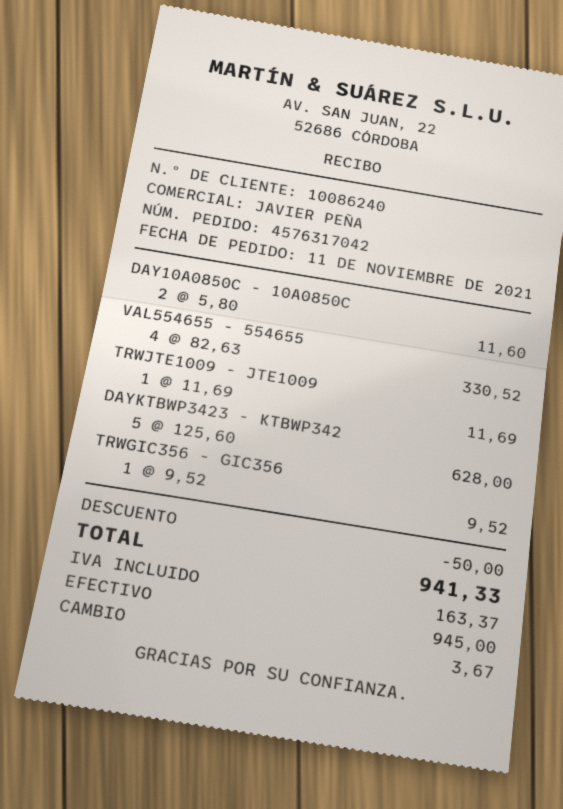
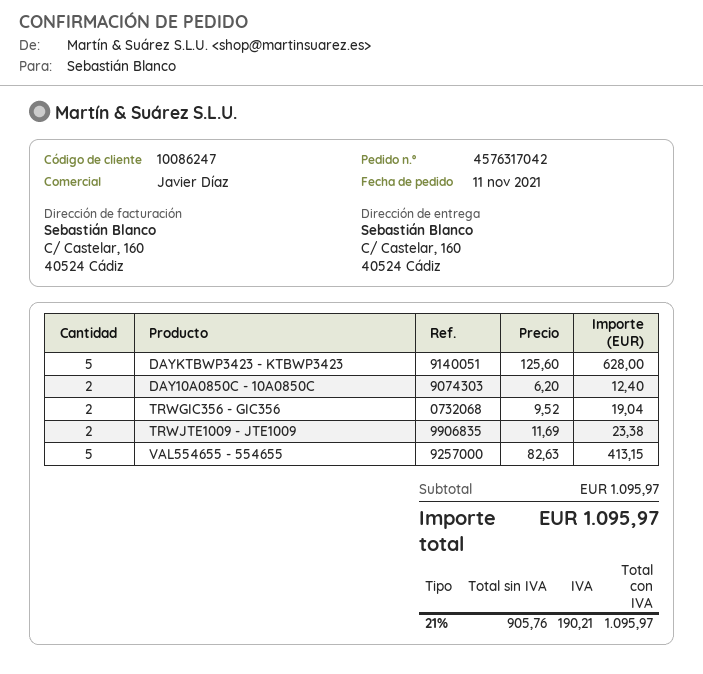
customer number: 10086240 -> 10086247
sales rep: JAVIER PEÑA -> Javier Díaz
DAY10A0850C - 10A0850C: 2 x 5.80 = 11.60 -> 2 x 6.20 = 12.40
VAL554655 - 554655: 4 x 82.63 = 330.52 -> 5 x 82.63 = 413.15
TRWJTE1009 - JTE1009: 1 x 11.69 = 11.69 -> 2 x 11.69 = 23.38
TRWGIC356 - GIC356: 1 x 9.52 = 9.52 -> 2 x 9.52 = 19.04
discount: 50.00 -> none
tax: 163.37 -> 190.21
total: 941.33 -> 1095.97

